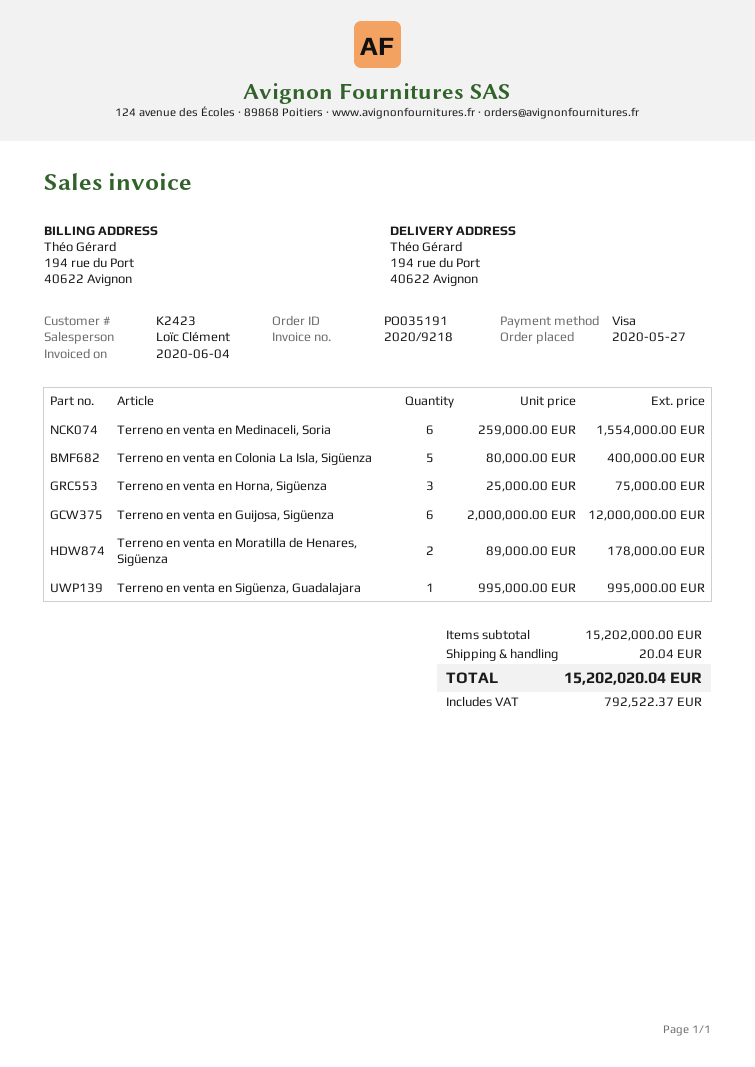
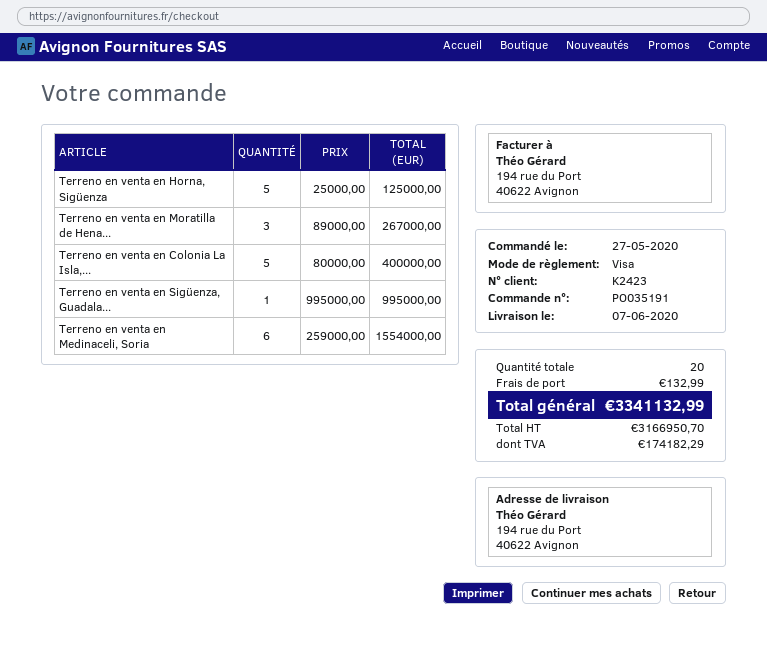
Terreno en venta en Horna, Sigüenza: 3 x 25000.00 = 75000.00 -> 5 x 25000.00 = 125000.00
Terreno en venta en Guijosa, Sigüenza: 6 x 2000000.00 = 12000000.00 -> none
Terreno en venta en Moratilla de Henares, Sigüenza: 2 x 89000.00 = 178000.00 -> 3 x 89000.00 = 267000.00
shipping: 20.04 -> 132.99
tax: 792522.37 -> 174182.29
total: 15202020.04 -> 3341132.99

